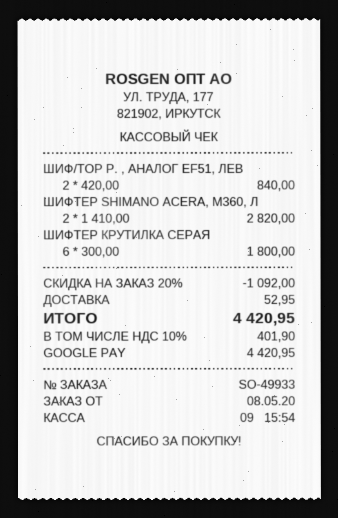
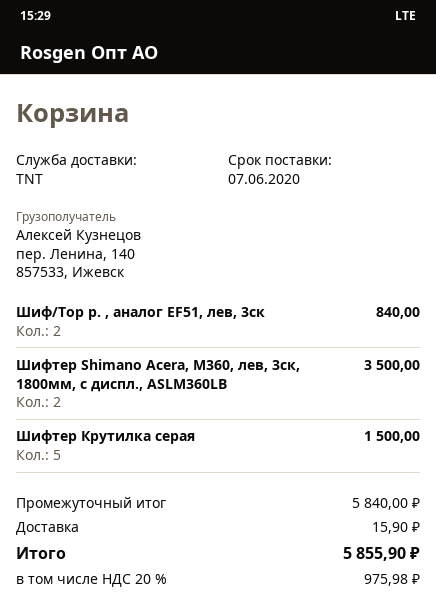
ШИФТЕР SHIMANO ACERA, M360, Л: 2 for 2820.00 -> 2 for 3500.00
ШИФТЕР КРУТИЛКА СЕРАЯ: 6 for 1800.00 -> 5 for 1500.00
discount: 20% = 1092.00 -> none
shipping: 52.95 -> 15.90
tax: 10% = 401.90 -> 20% = 975.98
total: 4420.95 -> 5855.90

